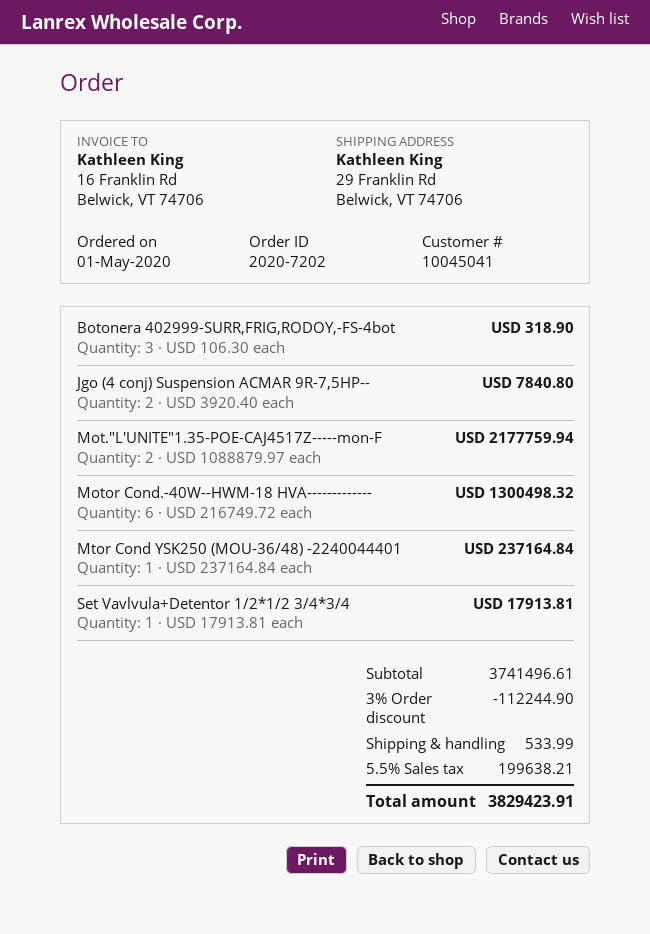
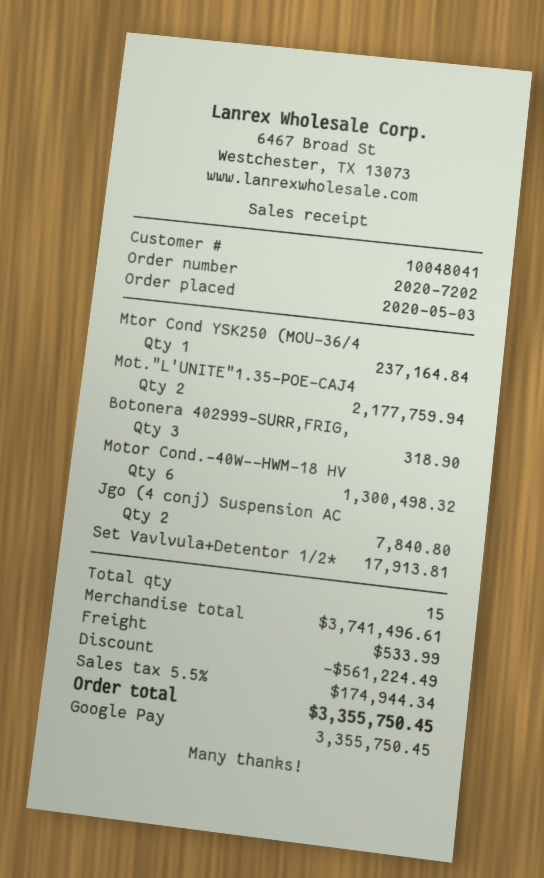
order date: 2020-05-01 -> 2020-05-03
customer number: 10045041 -> 10048041
discount: 112244.90 -> 561224.49
tax: 5.5% = 199638.21 -> 5.5% = 174944.34
total: 3829423.91 -> 3355750.45

